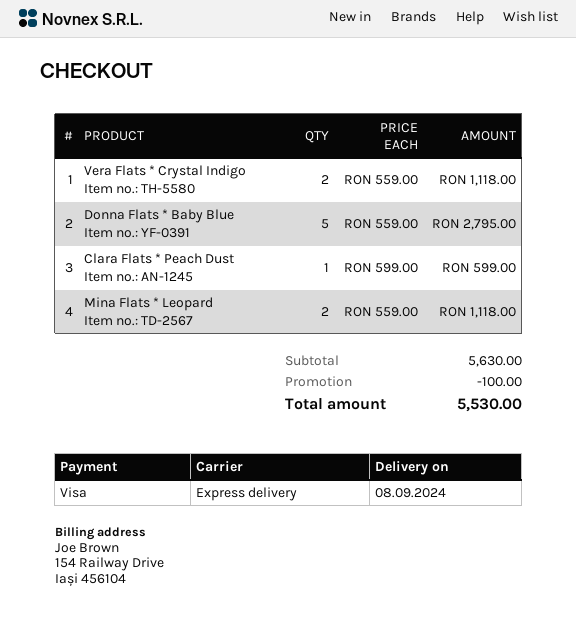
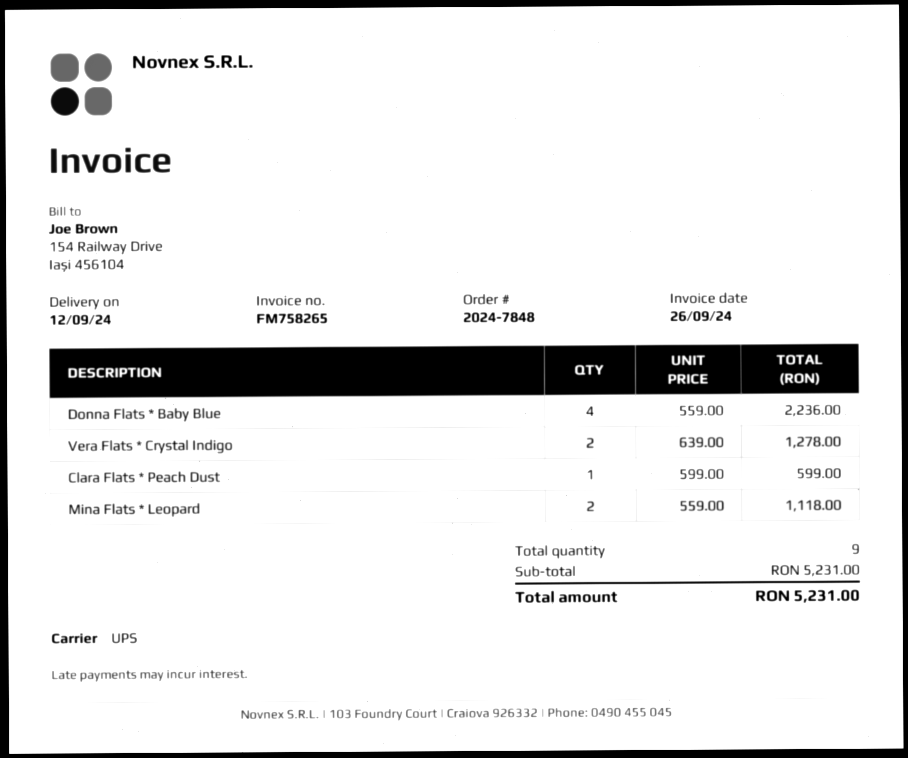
delivery date: 2024-09-08 -> 2024-09-12
shipping method: express -> UPS
Vera Flats * Crystal Indigo: 2 x 559.00 = 1118.00 -> 2 x 639.00 = 1278.00
Donna Flats * Baby Blue: 5 x 559.00 = 2795.00 -> 4 x 559.00 = 2236.00
subtotal: 5630.00 -> 5231.00
discount: 100.00 -> none
total: 5530.00 -> 5231.00

